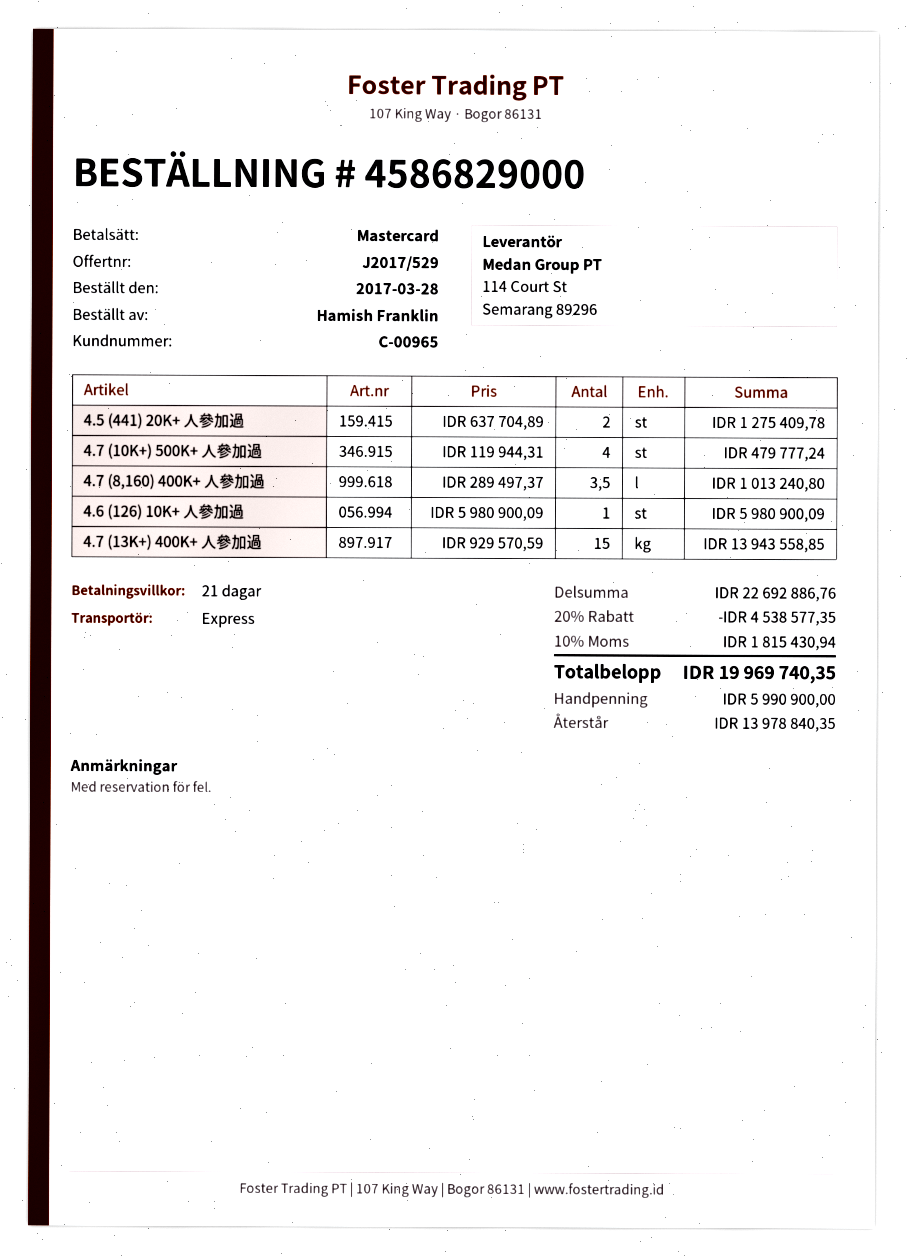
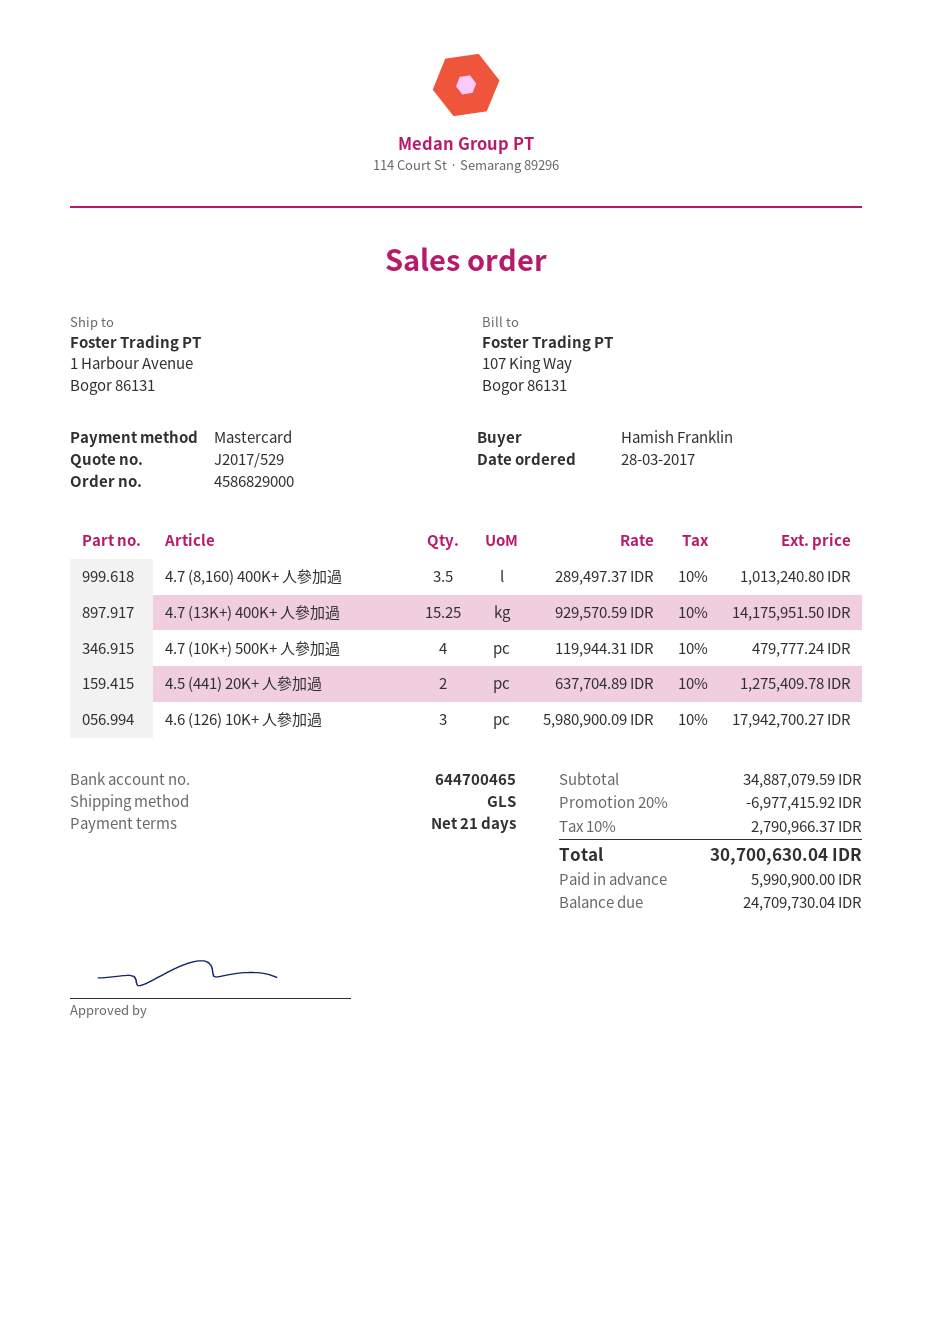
shipping method: express -> GLS
4.6 (126) 10K+ 人參加過: 1 x 5980900.09 = 5980900.09 -> 3 x 5980900.09 = 17942700.27
4.7 (13K+) 400K+ 人參加過: 15 x 929570.59 = 13943558.85 -> 15.25 x 929570.59 = 14175951.50
subtotal: 22692886.76 -> 34887079.59
discount: 20% = 4538577.35 -> 20% = 6977415.92
tax: 10% = 1815430.94 -> 10% = 2790966.37
total: 19969740.35 -> 30700630.04
balance: 13978840.35 -> 24709730.04

